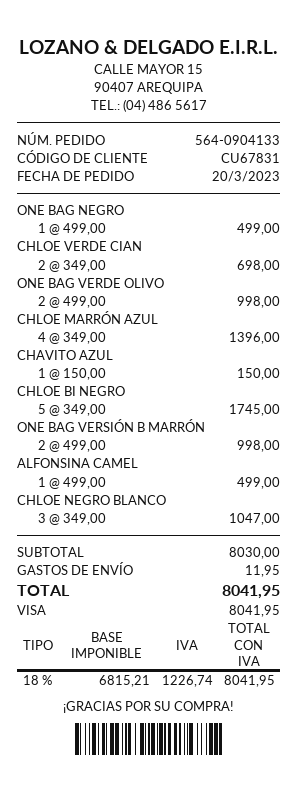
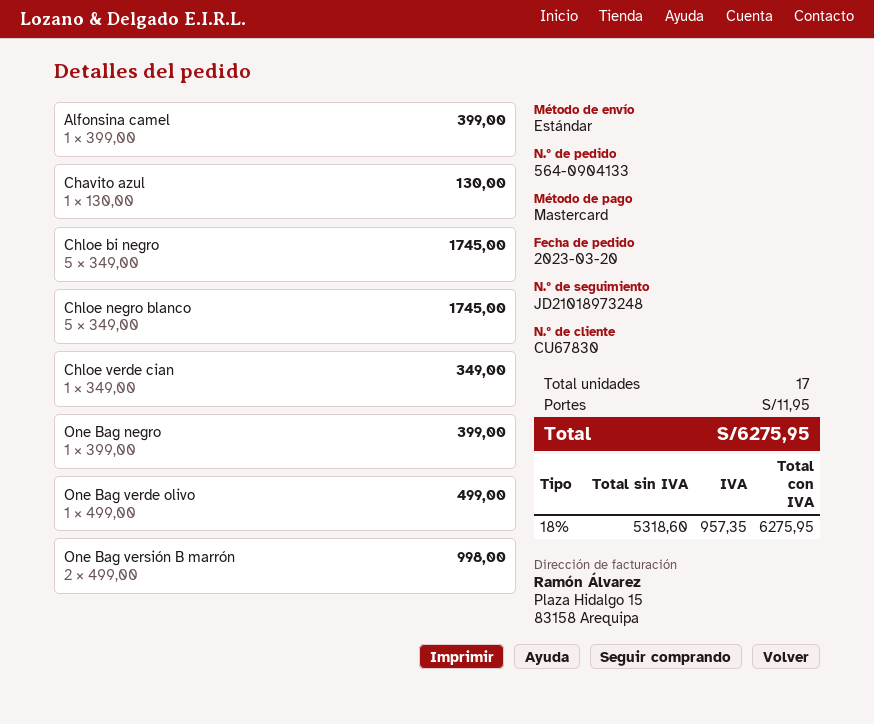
customer number: CU67831 -> CU67830
payment method: Visa -> Mastercard
ONE BAG NEGRO: 1 x 499.00 = 499.00 -> 1 x 399.00 = 399.00
CHLOE VERDE CIAN: 2 x 349.00 = 698.00 -> 1 x 349.00 = 349.00
ONE BAG VERDE OLIVO: 2 x 499.00 = 998.00 -> 1 x 499.00 = 499.00
CHLOE MARRÓN AZUL: 4 x 349.00 = 1396.00 -> none
CHAVITO AZUL: 1 x 150.00 = 150.00 -> 1 x 130.00 = 130.00
ALFONSINA CAMEL: 1 x 499.00 = 499.00 -> 1 x 399.00 = 399.00
CHLOE NEGRO BLANCO: 3 x 349.00 = 1047.00 -> 5 x 349.00 = 1745.00
net: 6815.21 -> 5318.60
tax: 18% = 1226.74 -> 18% = 957.35
total: 8041.95 -> 6275.95

